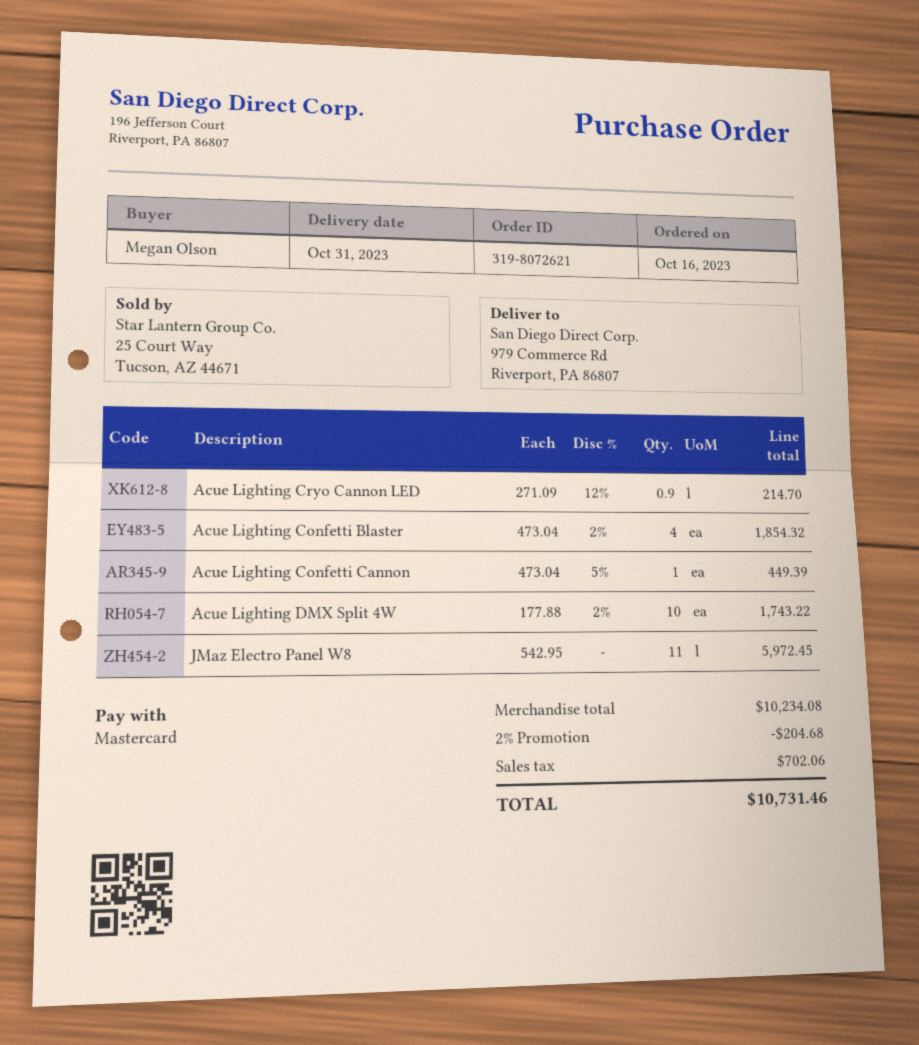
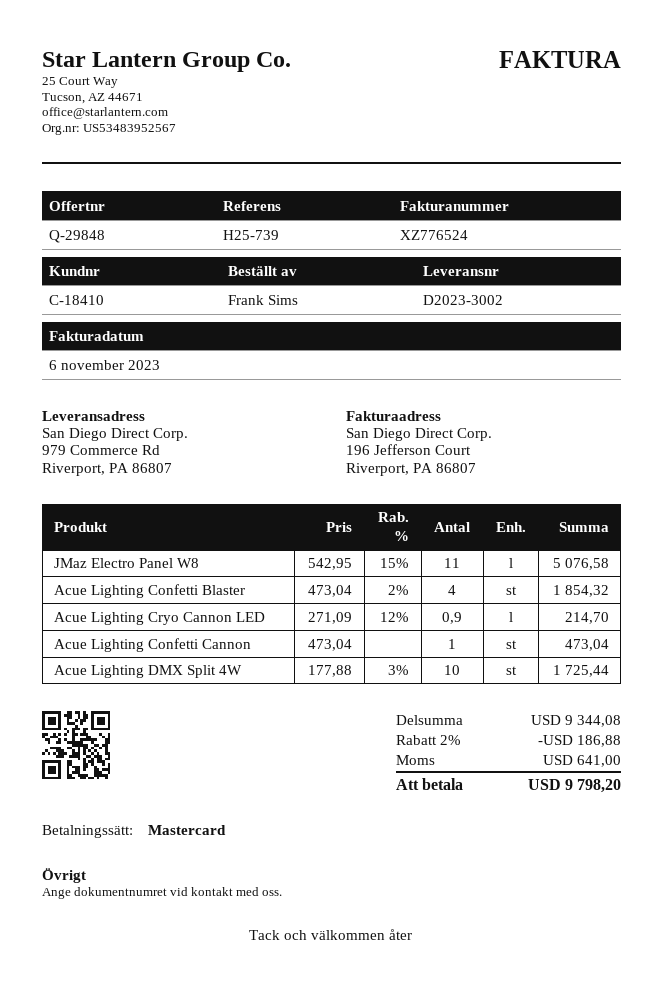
ordered by: Megan Olson -> Frank Sims
Acue Lighting Confetti Cannon: 1 x 473.04 - 5% = 449.39 -> 1 x 473.04 = 473.04
Acue Lighting DMX Split 4W: 10 x 177.88 - 2% = 1743.22 -> 10 x 177.88 - 3% = 1725.44
JMaz Electro Panel W8: 11 x 542.95 = 5972.45 -> 11 x 542.95 - 15% = 5076.58
subtotal: 10234.08 -> 9344.08
discount: 2% = 204.68 -> 2% = 186.88
tax: 702.06 -> 641.00
total: 10731.46 -> 9798.20

